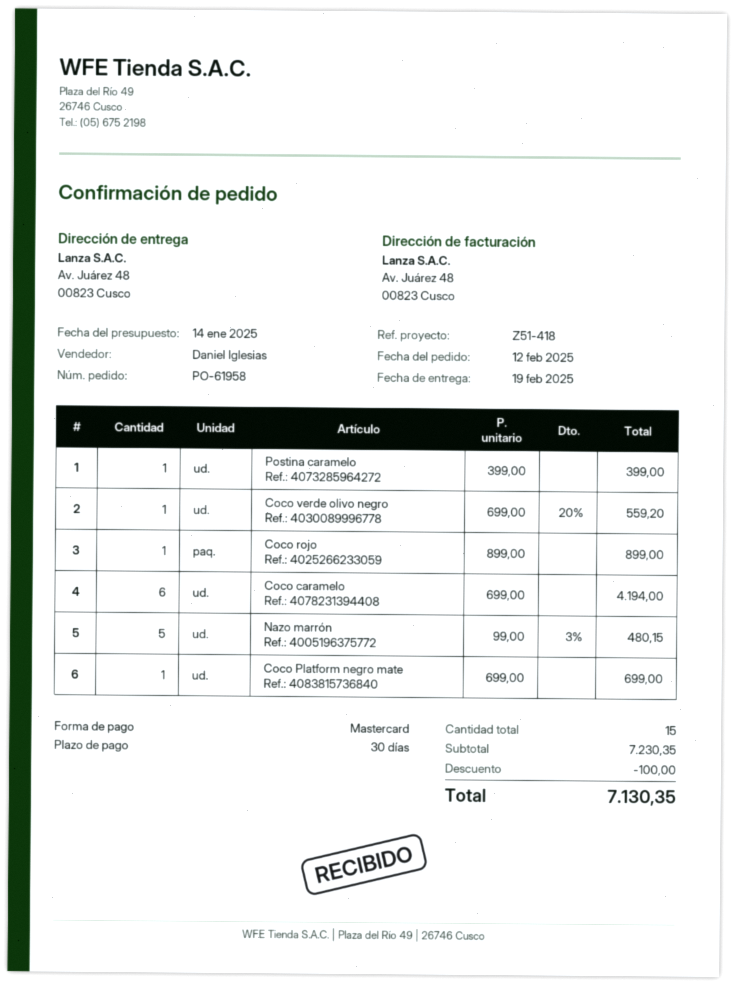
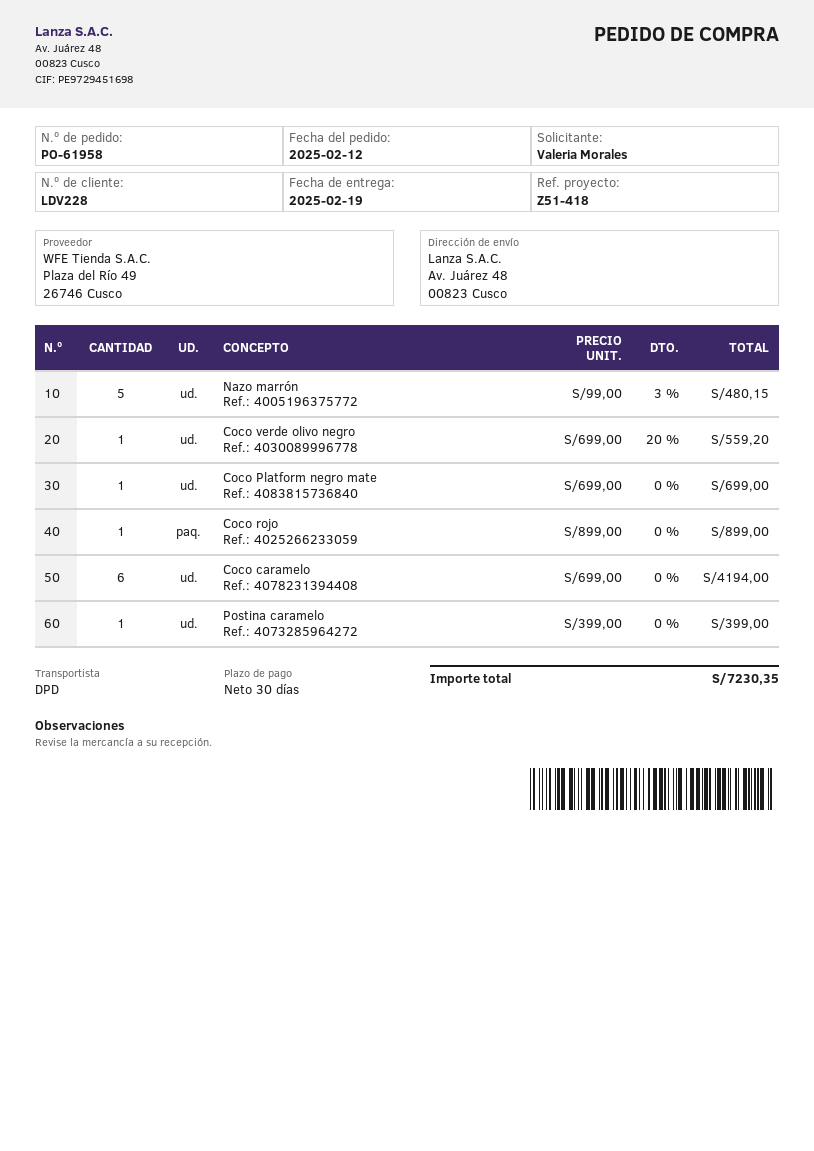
discount: 100.00 -> none
total: 7130.35 -> 7230.35

